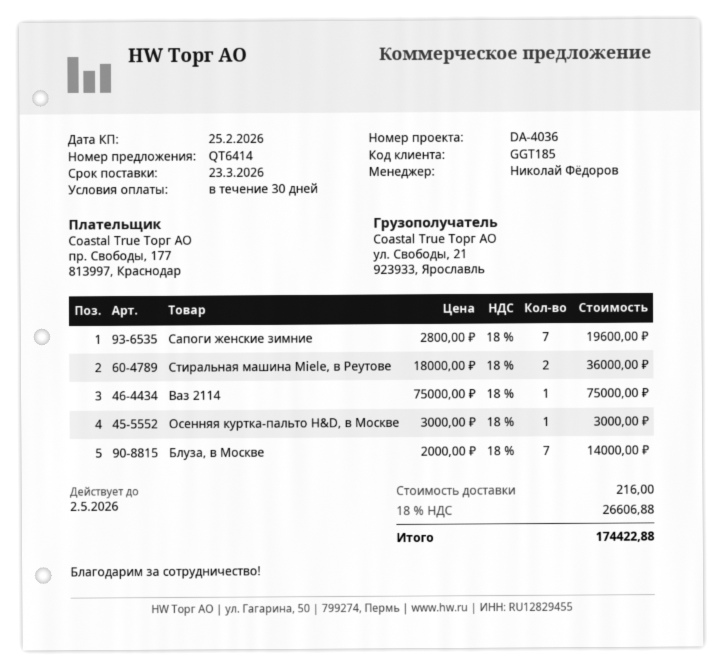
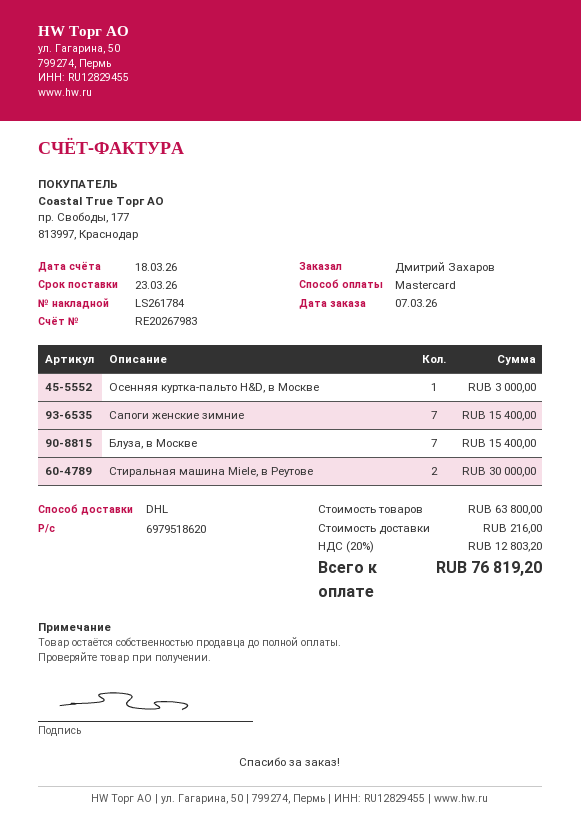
Сапоги женские зимние: 7 for 19600.00 -> 7 for 15400.00
Стиральная машина Miele, в Реутове: 2 for 36000.00 -> 2 for 30000.00
Ваз 2114: 1 for 75000.00 -> none
Блуза, в Москве: 7 for 14000.00 -> 7 for 15400.00
tax: 18% = 26606.88 -> 20% = 12803.20
total: 174422.88 -> 76819.20

